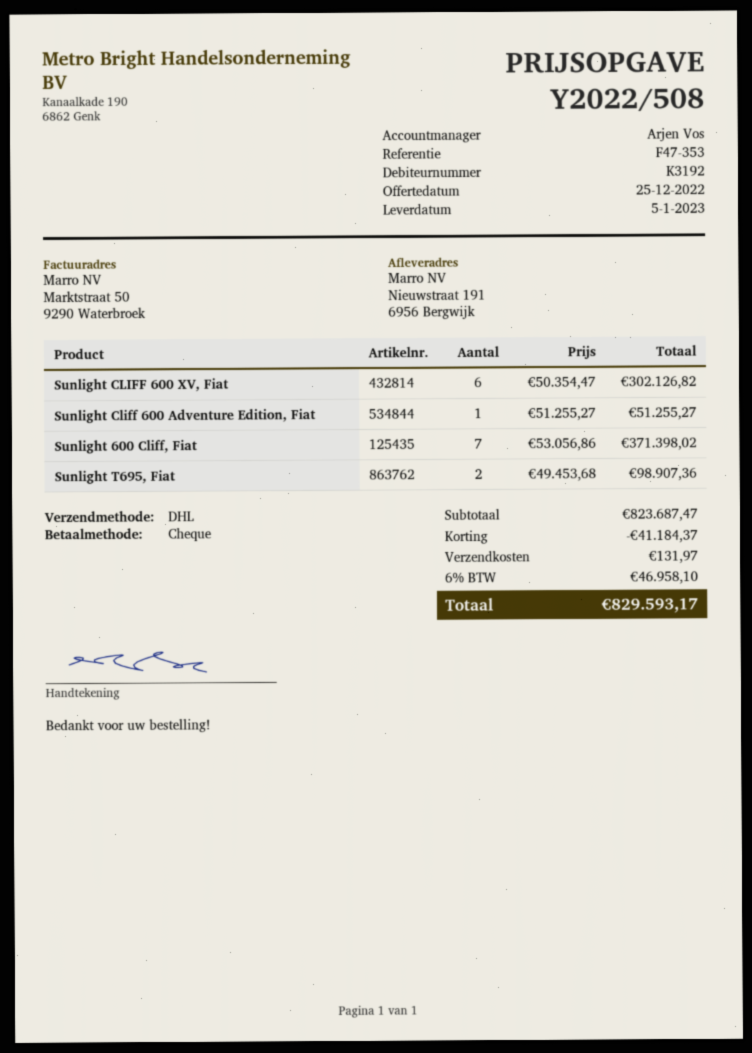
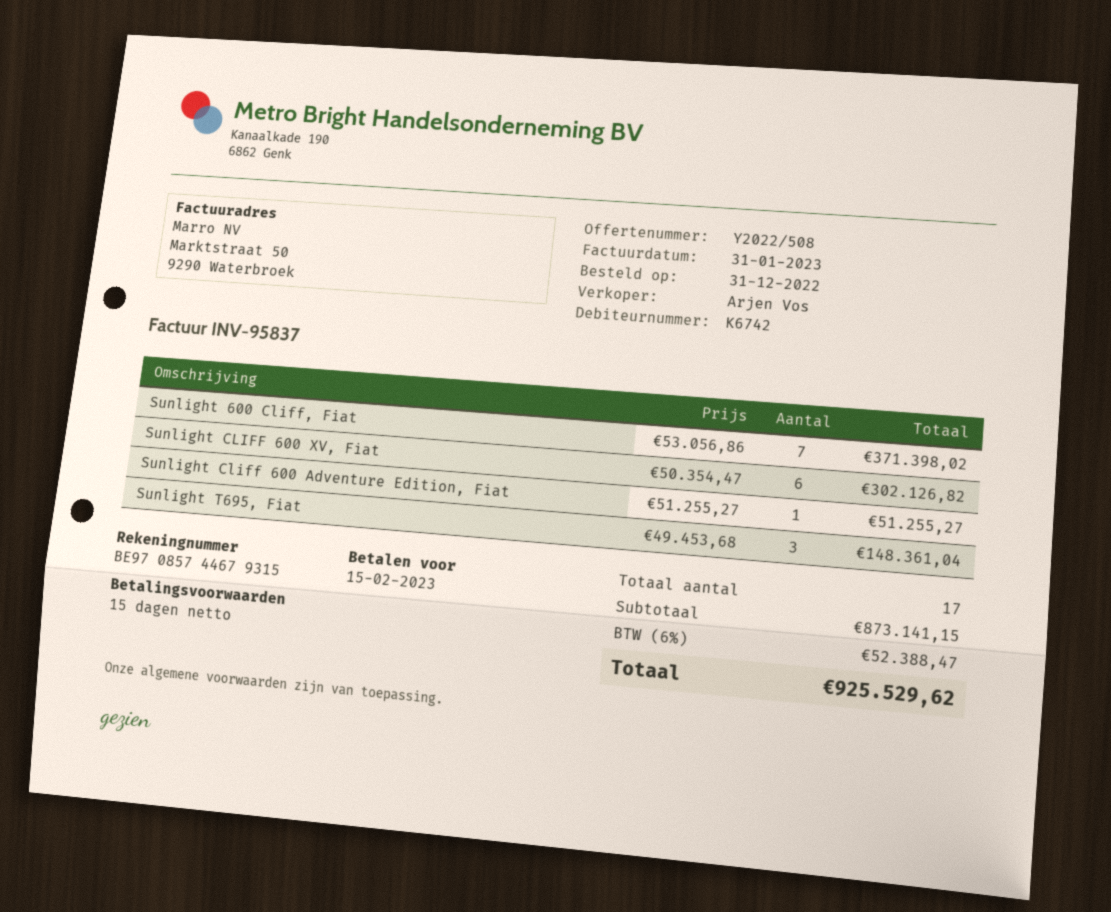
customer number: K3192 -> K6742
Sunlight T695, Fiat: 2 x 49453.68 = 98907.36 -> 3 x 49453.68 = 148361.04
subtotal: 823687.47 -> 873141.15
discount: 41184.37 -> none
shipping: 131.97 -> none
tax: 6% = 46958.10 -> 6% = 52388.47
total: 829593.17 -> 925529.62

